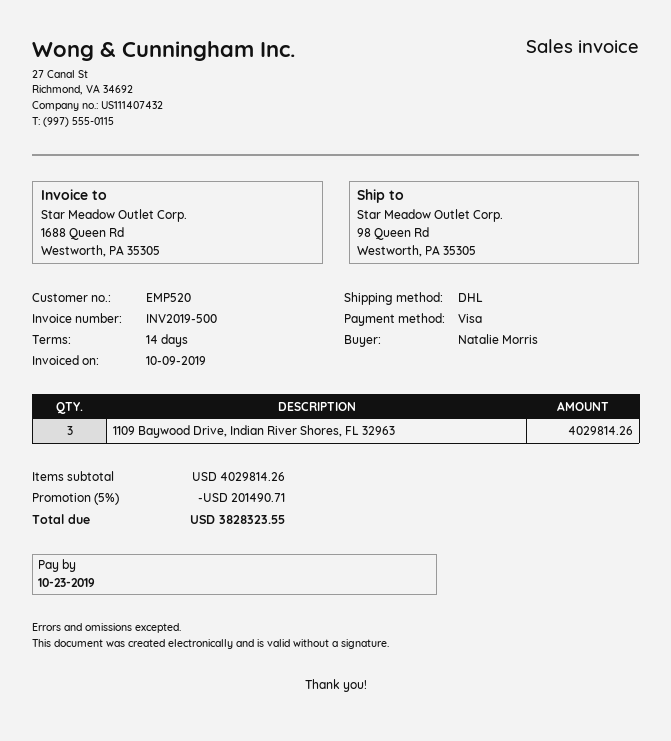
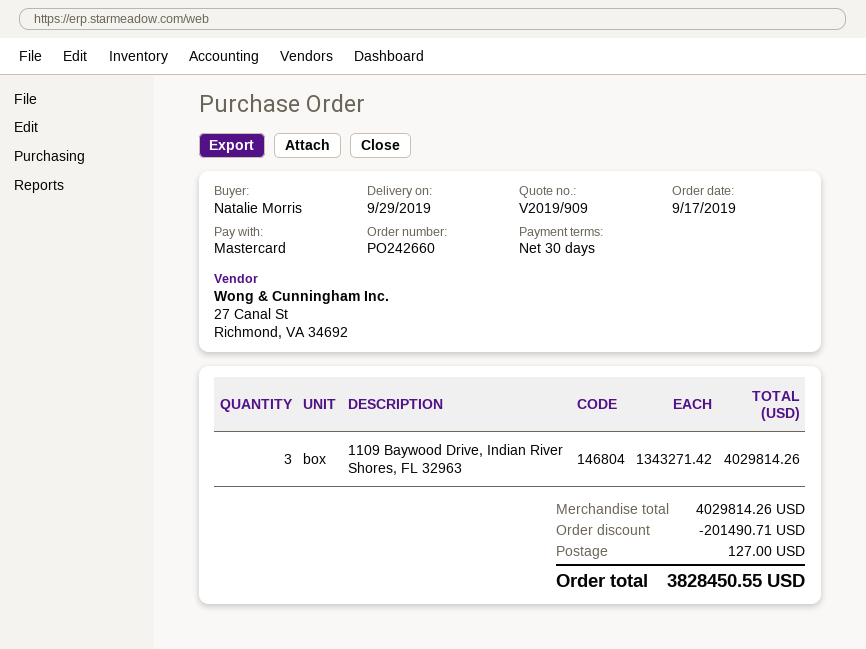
payment terms: 14 days -> 30 days
payment method: Visa -> Mastercard
shipping: none -> 127.00
total: 3828323.55 -> 3828450.55

